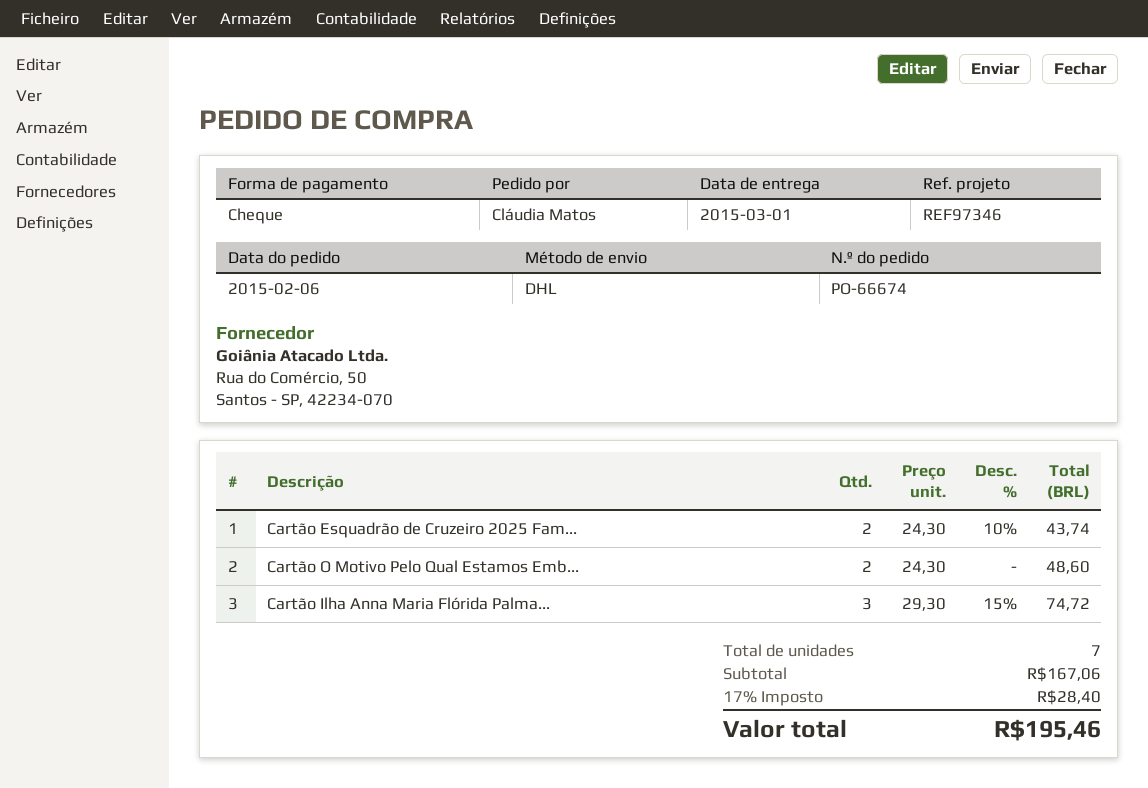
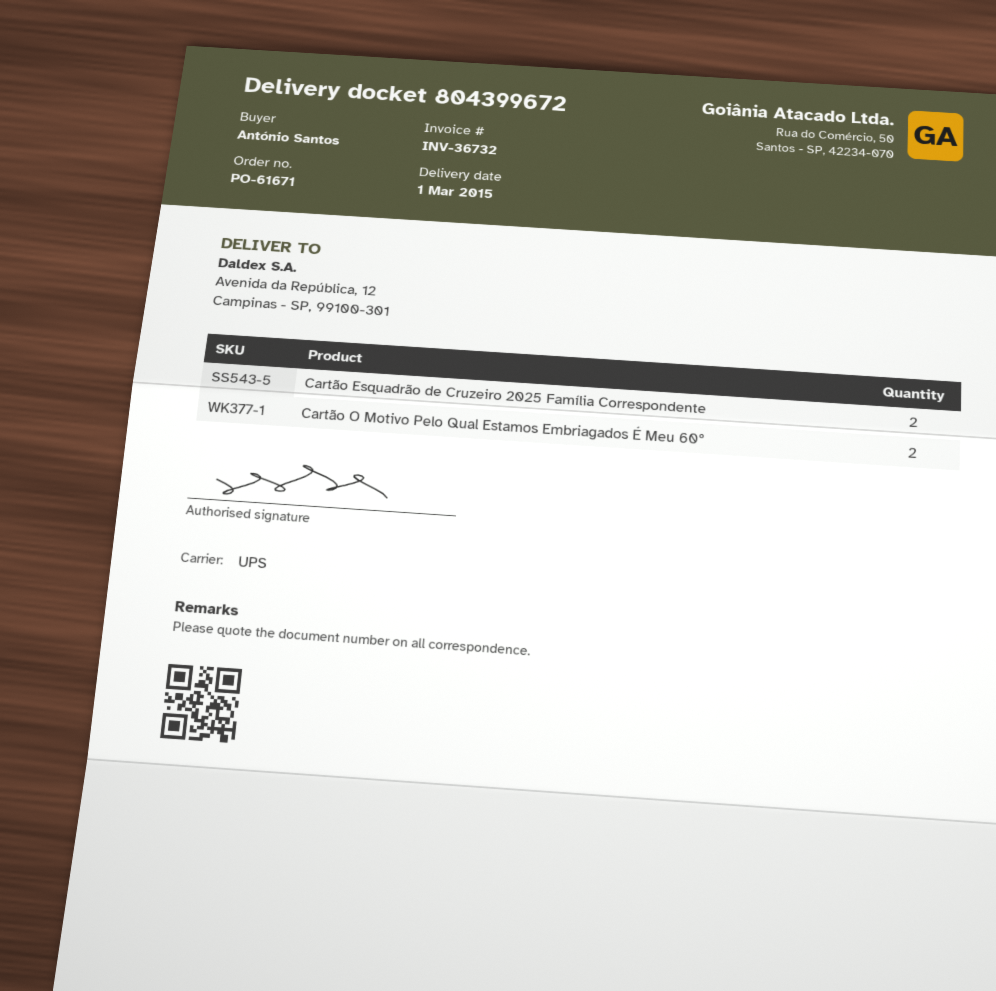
order number: PO-66674 -> PO-61671
ordered by: Cláudia Matos -> António Santos
shipping method: DHL -> UPS
Cartão Ilha Anna Maria Flórida Palma...: 3 -> none

